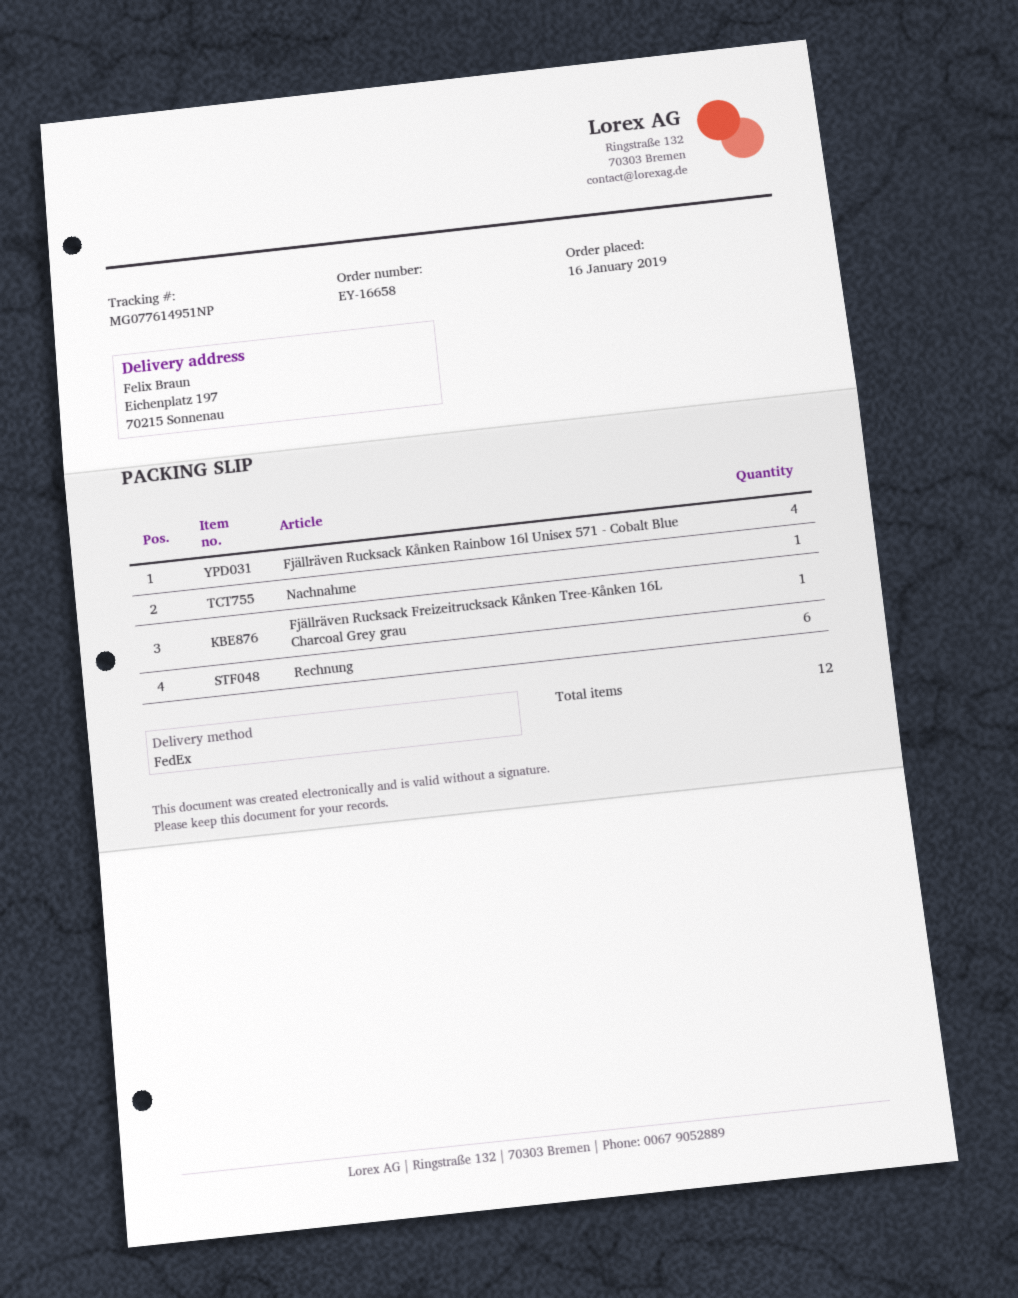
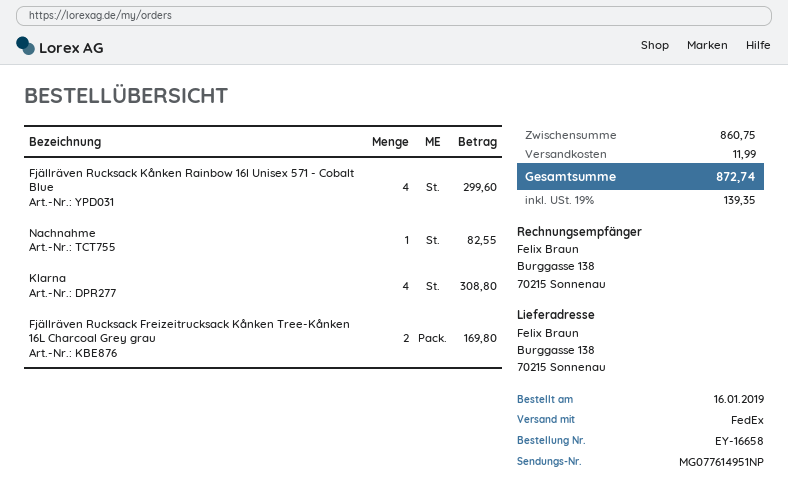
ship to: Eichenplatz 197, 70215 Sonnenau -> Burggasse 138, 70215 Sonnenau
Fjällräven Rucksack Freizeitrucksack Kånken Tree-Kånken 16L Charcoal Grey grau: 1 -> 2
Rechnung: 6 -> none
Klarna: none -> 4

